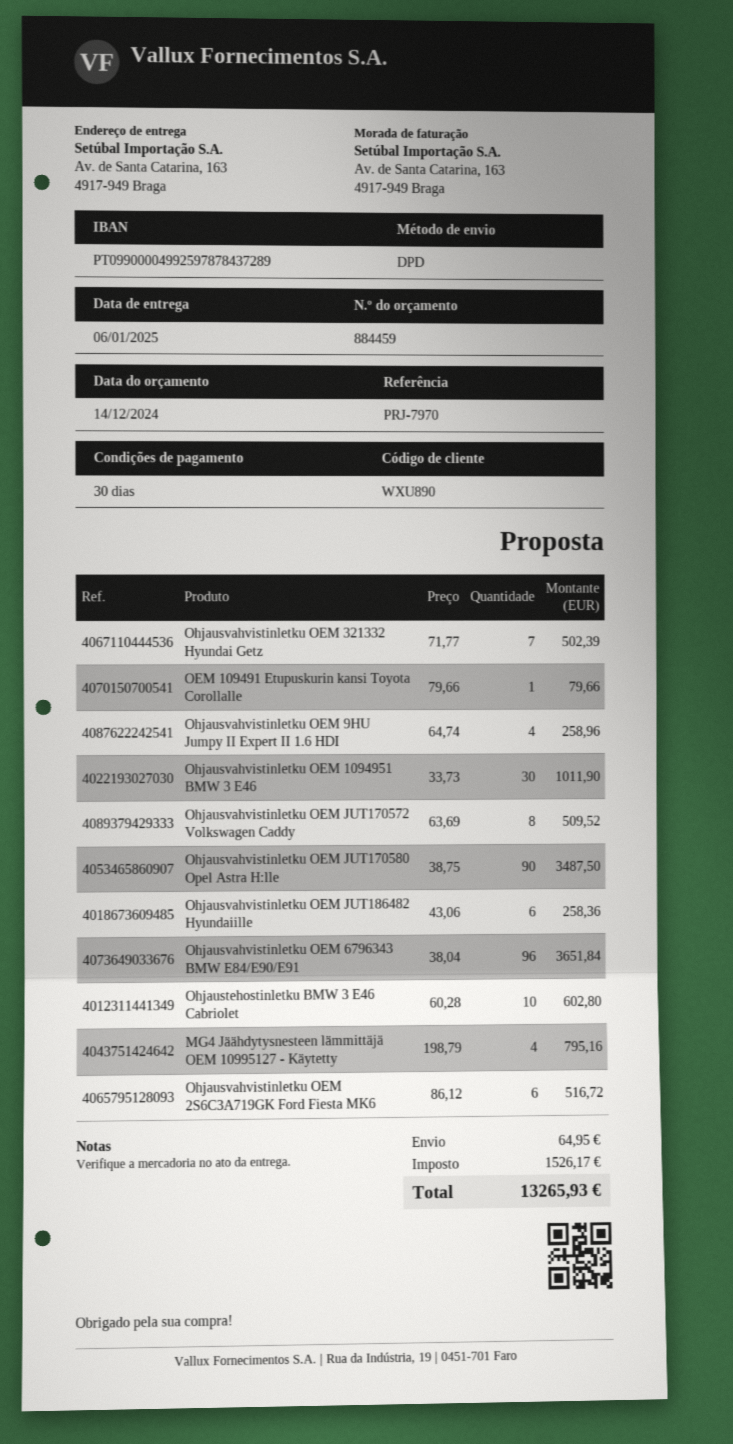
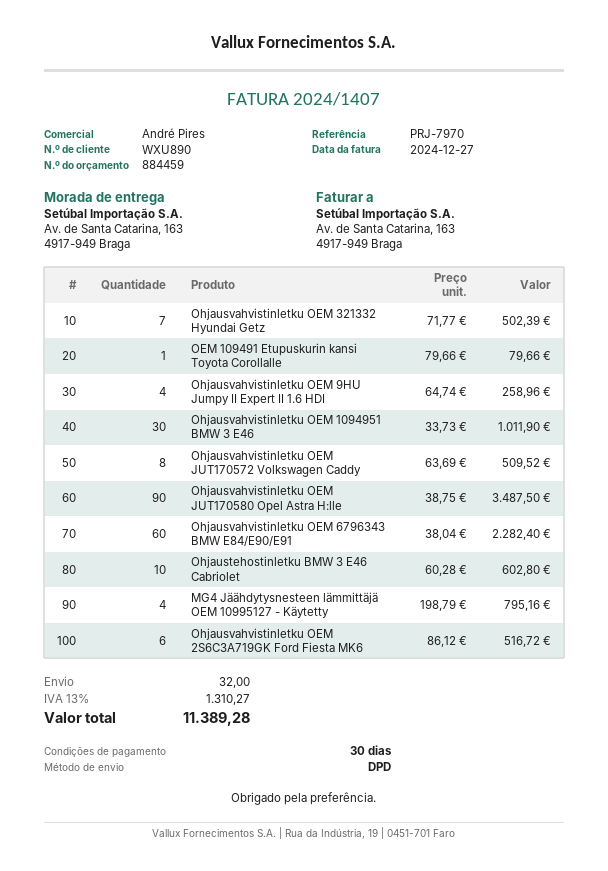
Ohjausvahvistinletku OEM JUT186482 Hyundaiille: 6 x 43.06 = 258.36 -> none
Ohjausvahvistinletku OEM 6796343 BMW E84/E90/E91: 96 x 38.04 = 3651.84 -> 60 x 38.04 = 2282.40
shipping: 64.95 -> 32.00
tax: 1526.17 -> 1310.27
total: 13265.93 -> 11389.28

